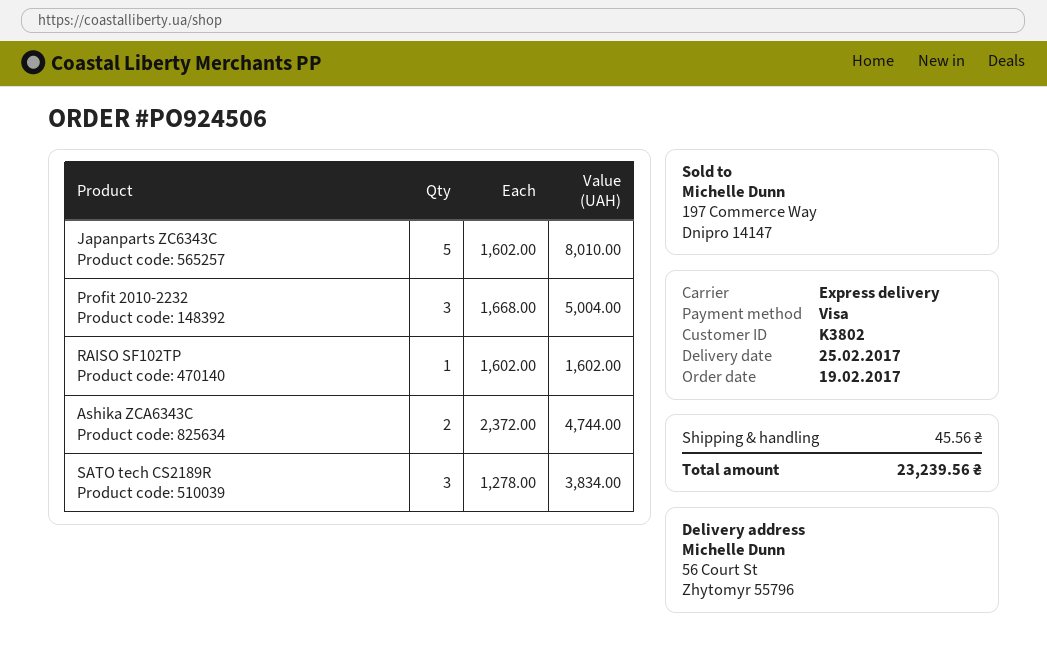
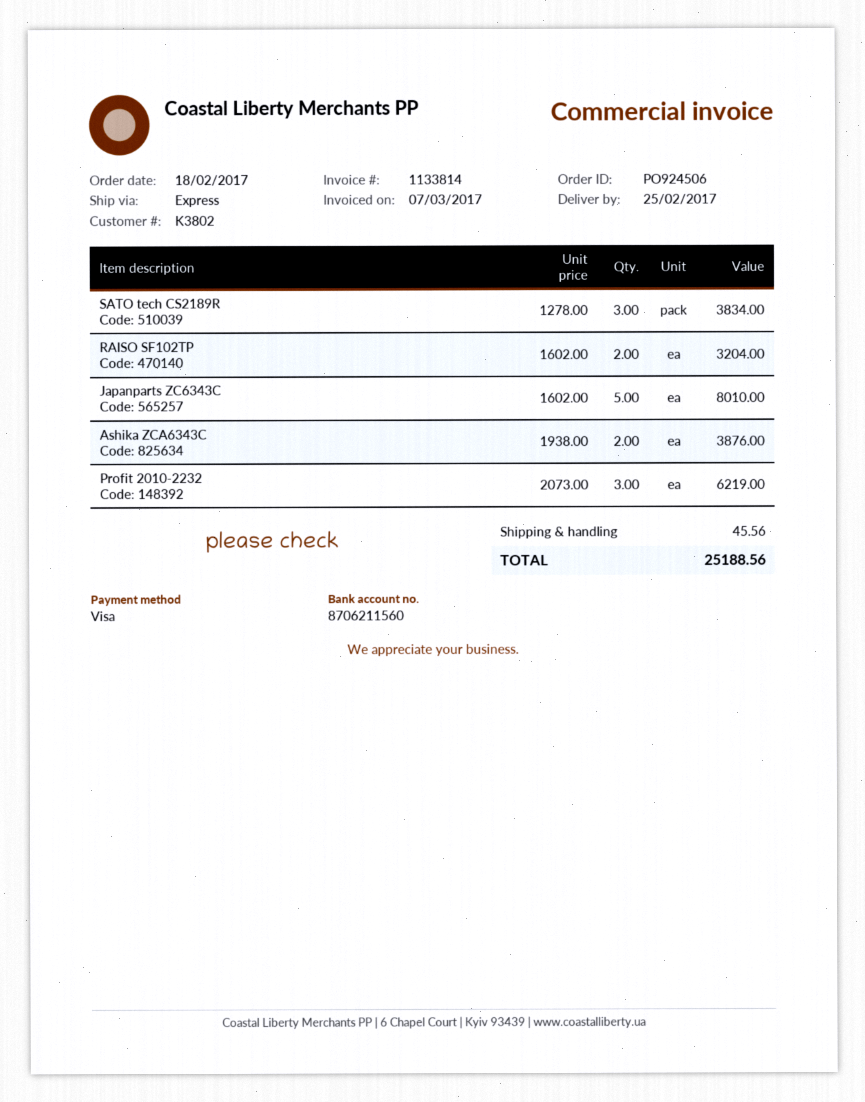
order date: 2017-02-19 -> 2017-02-18
Profit 2010-2232: 3 x 1668.00 = 5004.00 -> 3 x 2073.00 = 6219.00
RAISO SF102TP: 1 x 1602.00 = 1602.00 -> 2 x 1602.00 = 3204.00
Ashika ZCA6343C: 2 x 2372.00 = 4744.00 -> 2 x 1938.00 = 3876.00
total: 23239.56 -> 25188.56

